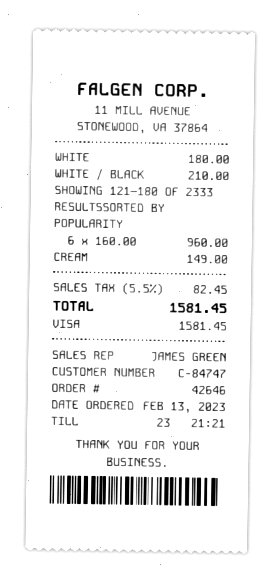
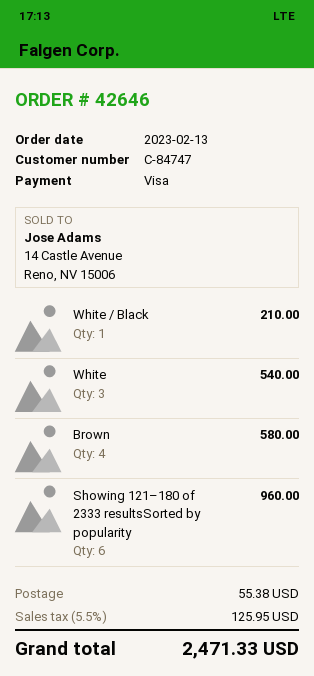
WHITE: 1 for 180.00 -> 3 for 540.00
CREAM: 1 for 149.00 -> none
Brown: none -> 4 for 580.00
shipping: none -> 55.38
tax: 5.5% = 82.45 -> 5.5% = 125.95
total: 1581.45 -> 2471.33

